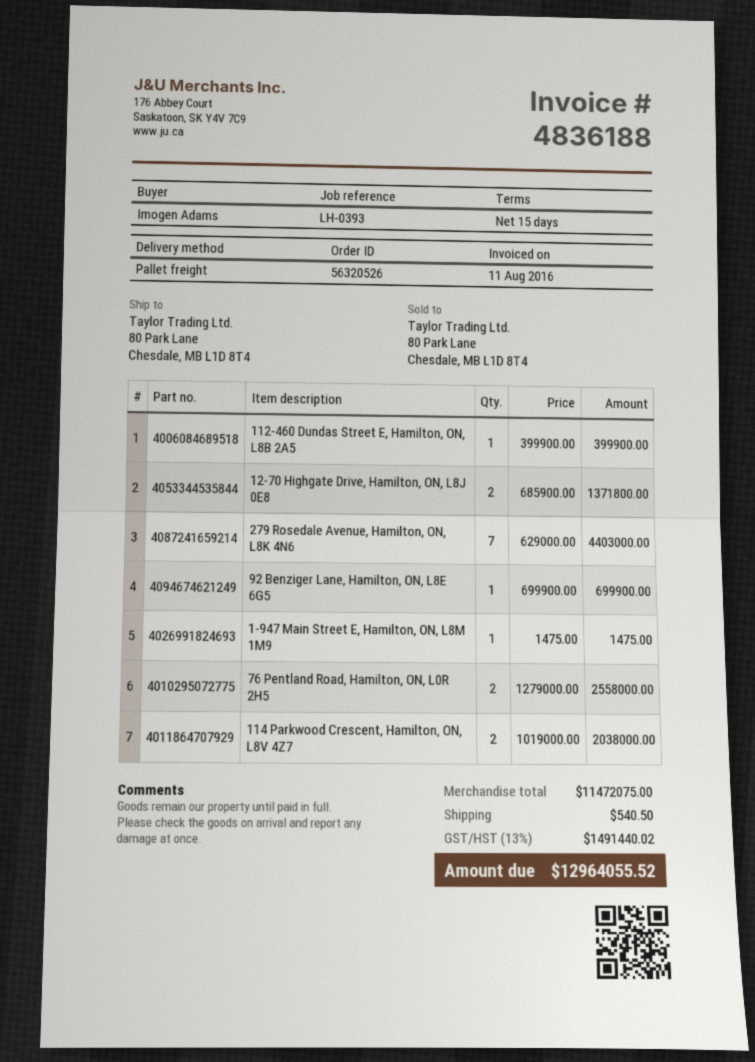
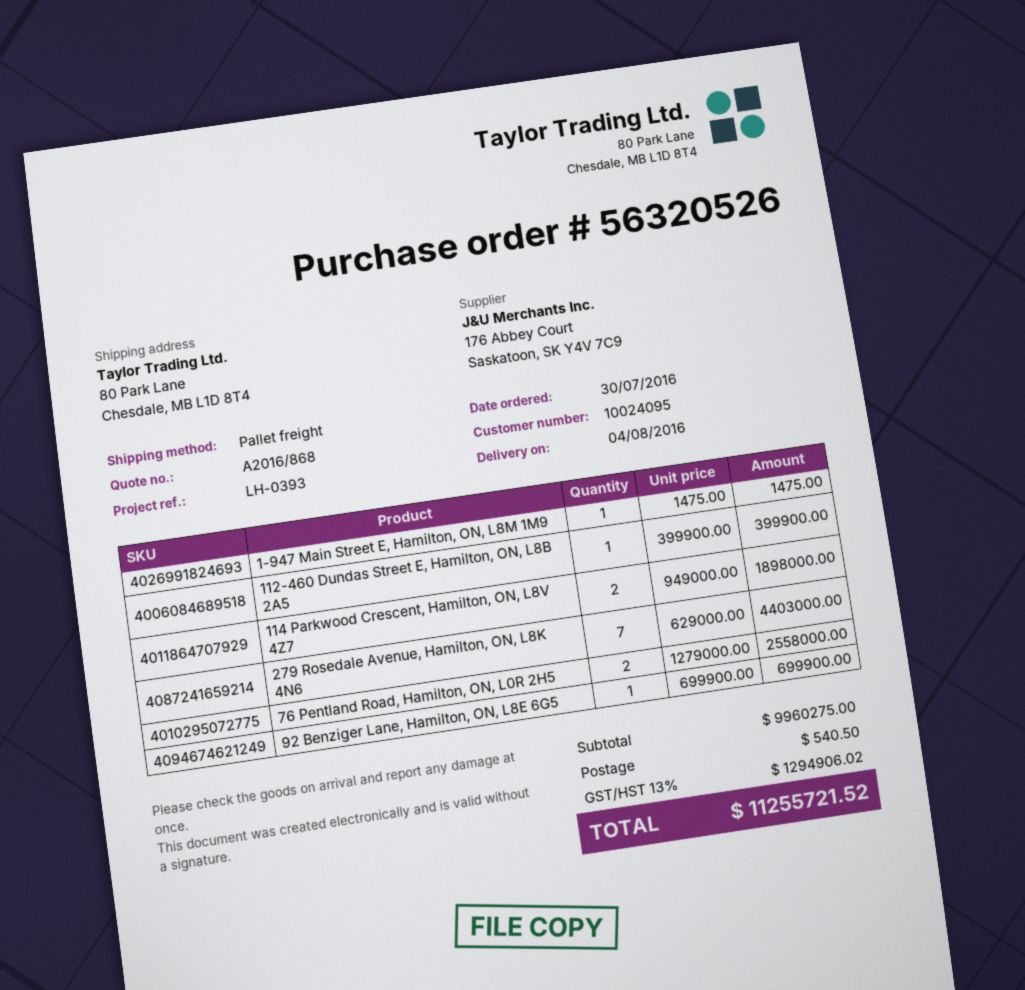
12-70 Highgate Drive, Hamilton, ON, L8J 0E8: 2 x 685900.00 = 1371800.00 -> none
114 Parkwood Crescent, Hamilton, ON, L8V 4Z7: 2 x 1019000.00 = 2038000.00 -> 2 x 949000.00 = 1898000.00
subtotal: 11472075.00 -> 9960275.00
tax: 13% = 1491440.02 -> 13% = 1294906.02
total: 12964055.52 -> 11255721.52

